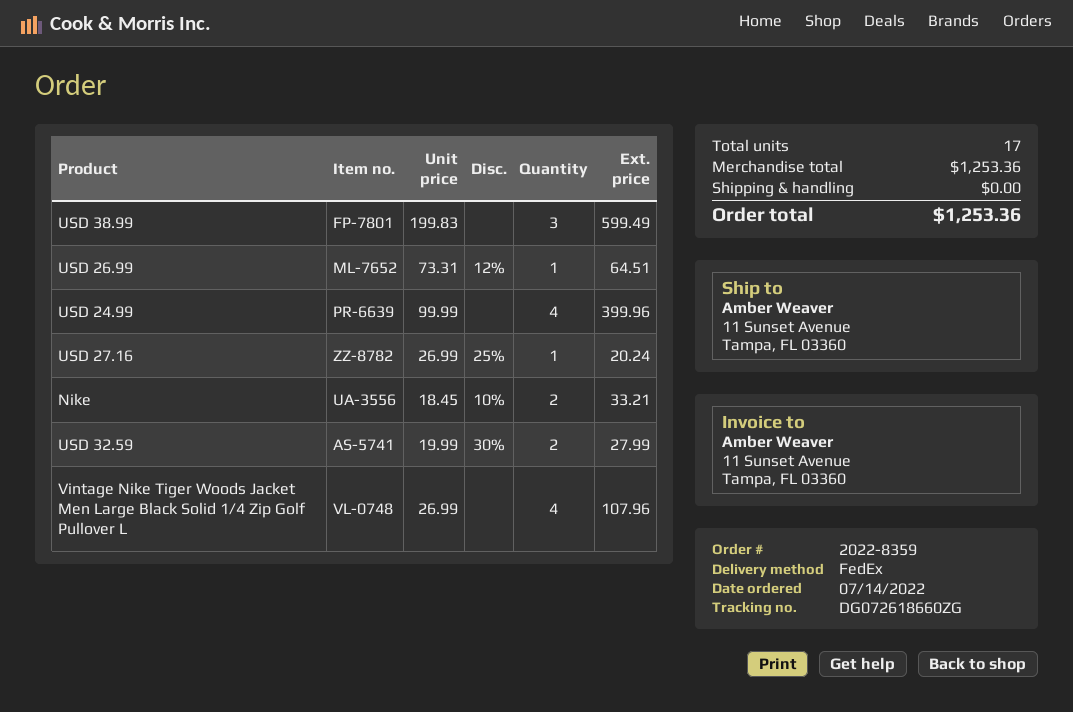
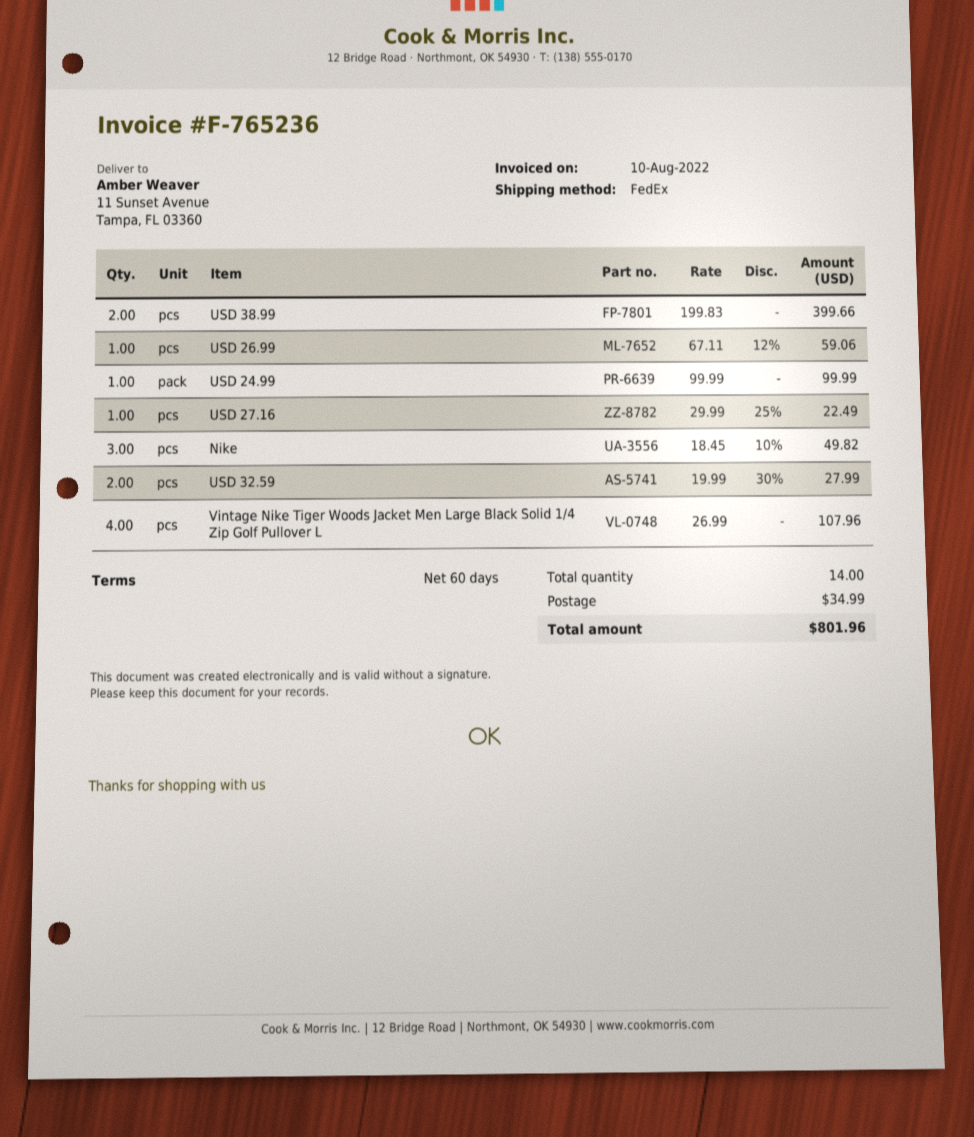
USD 38.99: 3 x 199.83 = 599.49 -> 2 x 199.83 = 399.66
USD 26.99: 1 x 73.31 - 12% = 64.51 -> 1 x 67.11 - 12% = 59.06
USD 24.99: 4 x 99.99 = 399.96 -> 1 x 99.99 = 99.99
USD 27.16: 1 x 26.99 - 25% = 20.24 -> 1 x 29.99 - 25% = 22.49
Nike: 2 x 18.45 - 10% = 33.21 -> 3 x 18.45 - 10% = 49.82
total quantity: 17 -> 14
shipping: 0.00 -> 34.99
total: 1253.36 -> 801.96

